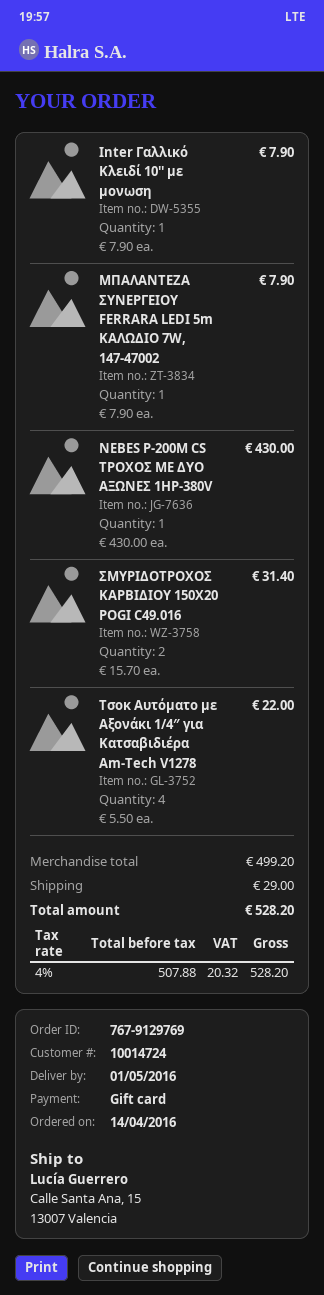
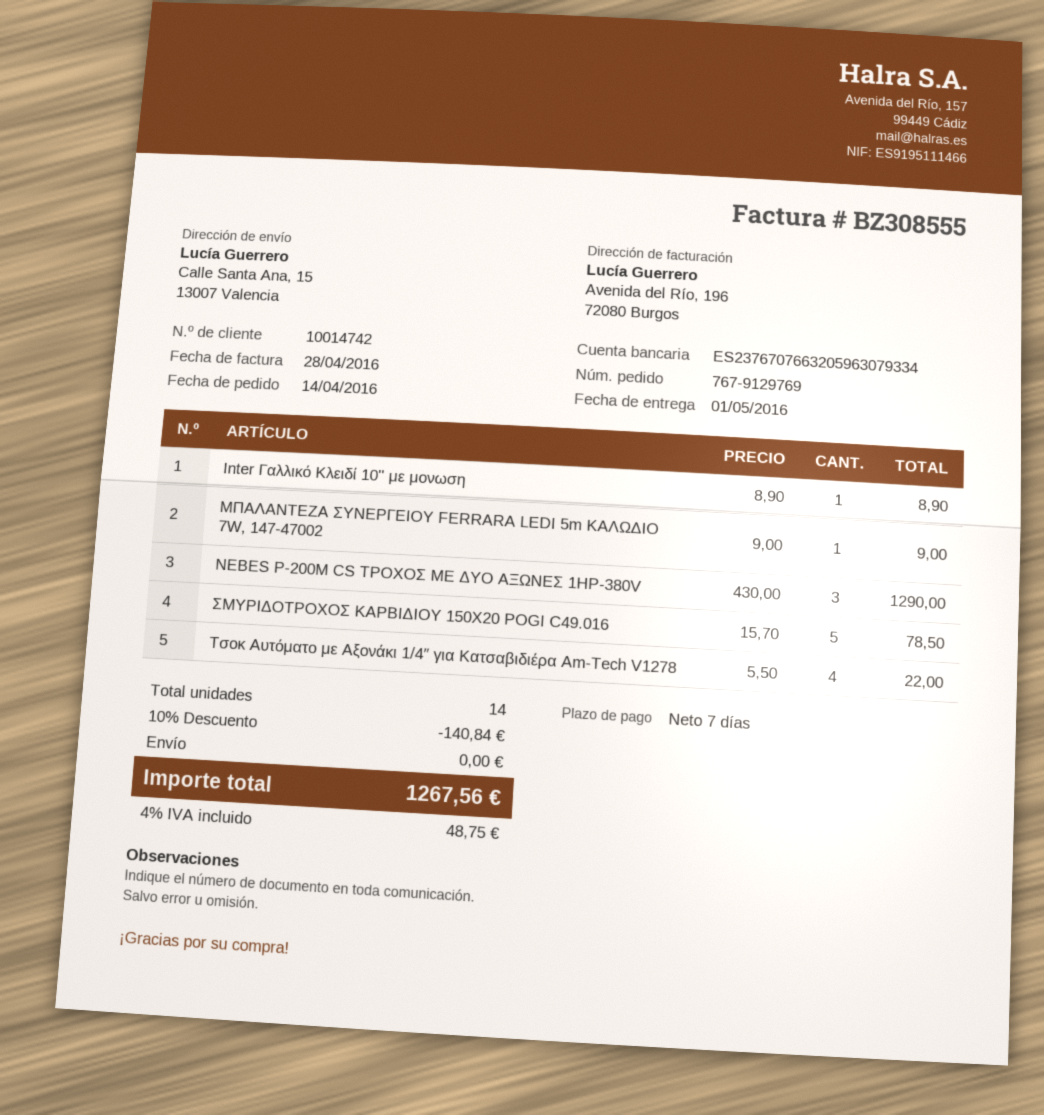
customer number: 10014724 -> 10014742
Inter Γαλλικό Κλειδί 10'' με μονωση: 1 x 7.90 = 7.90 -> 1 x 8.90 = 8.90
MΠAΛANTEZA ΣYNEPΓEIOY FERRARA LEDΙ 5m ΚΑΛΩΔΙΟ 7W, 147-47002: 1 x 7.90 = 7.90 -> 1 x 9.00 = 9.00
NEBES P-200M CS ΤΡΟΧΟΣ ΜΕ ΔΥΟ ΑΞΩΝΕΣ 1HP-380V: 1 x 430.00 = 430.00 -> 3 x 430.00 = 1290.00
ΣΜΥΡΙΔΟΤΡΟΧΟΣ ΚΑΡΒΙΔΙΟΥ 150Χ20 POGI C49.016: 2 x 15.70 = 31.40 -> 5 x 15.70 = 78.50
discount: none -> 10% = 140.84
shipping: 29.00 -> 0.00
tax: 4% = 20.32 -> 4% = 48.75
total: 528.20 -> 1267.56

